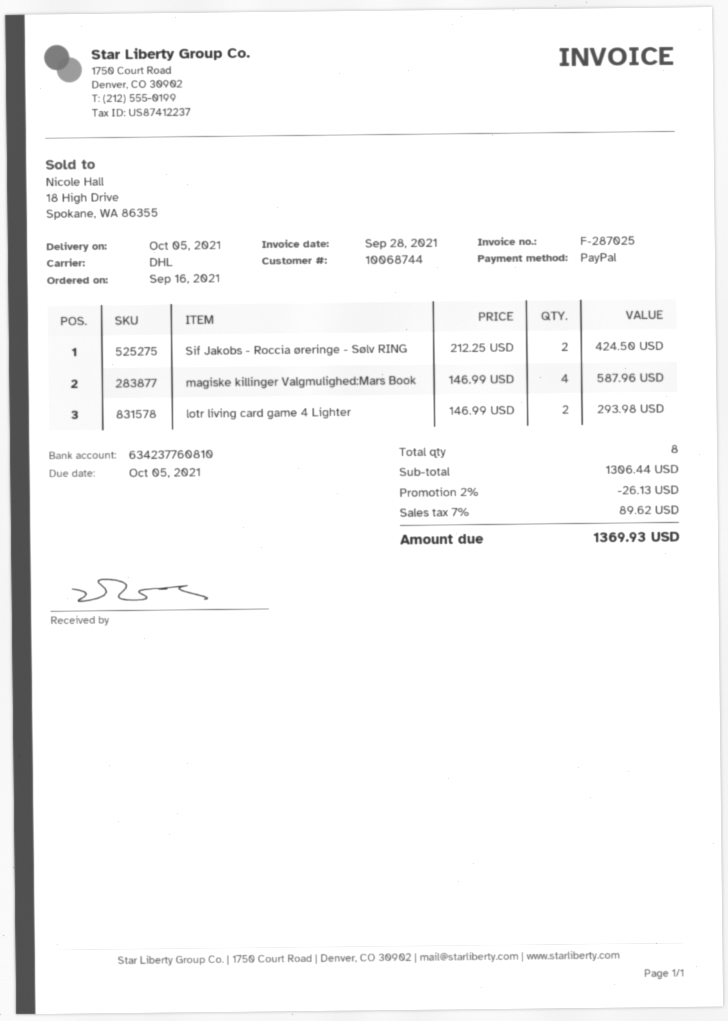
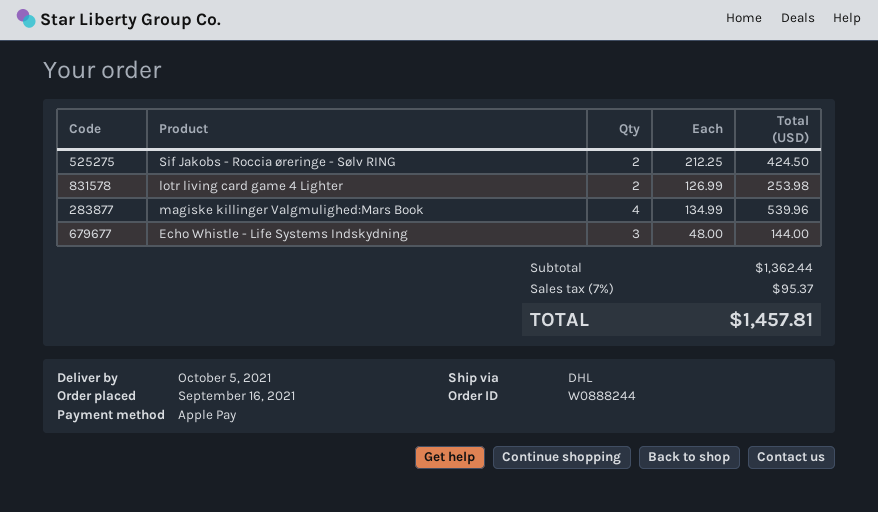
payment method: PayPal -> Apple Pay
magiske killinger Valgmulighed:Mars Book: 4 x 146.99 = 587.96 -> 4 x 134.99 = 539.96
lotr living card game 4 Lighter: 2 x 146.99 = 293.98 -> 2 x 126.99 = 253.98
Echo Whistle - Life Systems Indskydning: none -> 3 x 48.00 = 144.00
subtotal: 1306.44 -> 1362.44
discount: 2% = 26.13 -> none
tax: 7% = 89.62 -> 7% = 95.37
total: 1369.93 -> 1457.81

